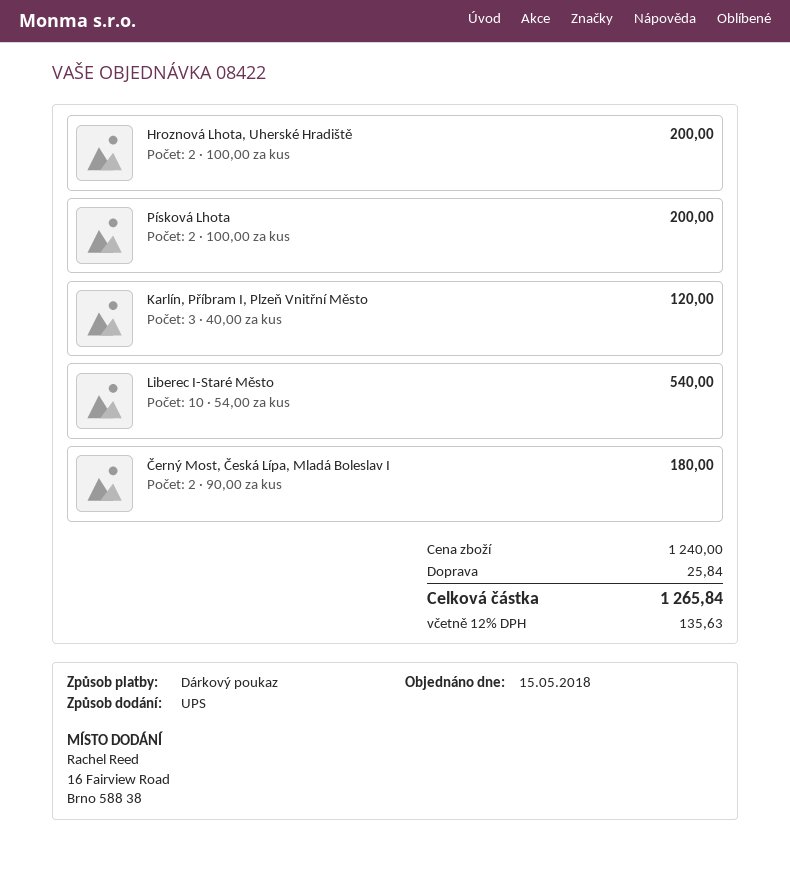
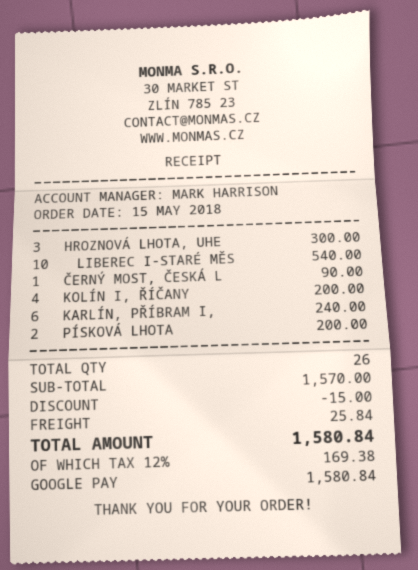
payment method: gift card -> Google Pay
Hroznová Lhota, Uherské Hradiště: 2 for 200.00 -> 3 for 300.00
Karlín, Příbram I, Plzeň Vnitřní Město: 3 for 120.00 -> 6 for 240.00
Černý Most, Česká Lípa, Mladá Boleslav I: 2 for 180.00 -> 1 for 90.00
KOLÍN I, ŘÍČANY: none -> 4 for 200.00
subtotal: 1240.00 -> 1570.00
discount: none -> 15.00
tax: 12% = 135.63 -> 12% = 169.38
total: 1265.84 -> 1580.84

